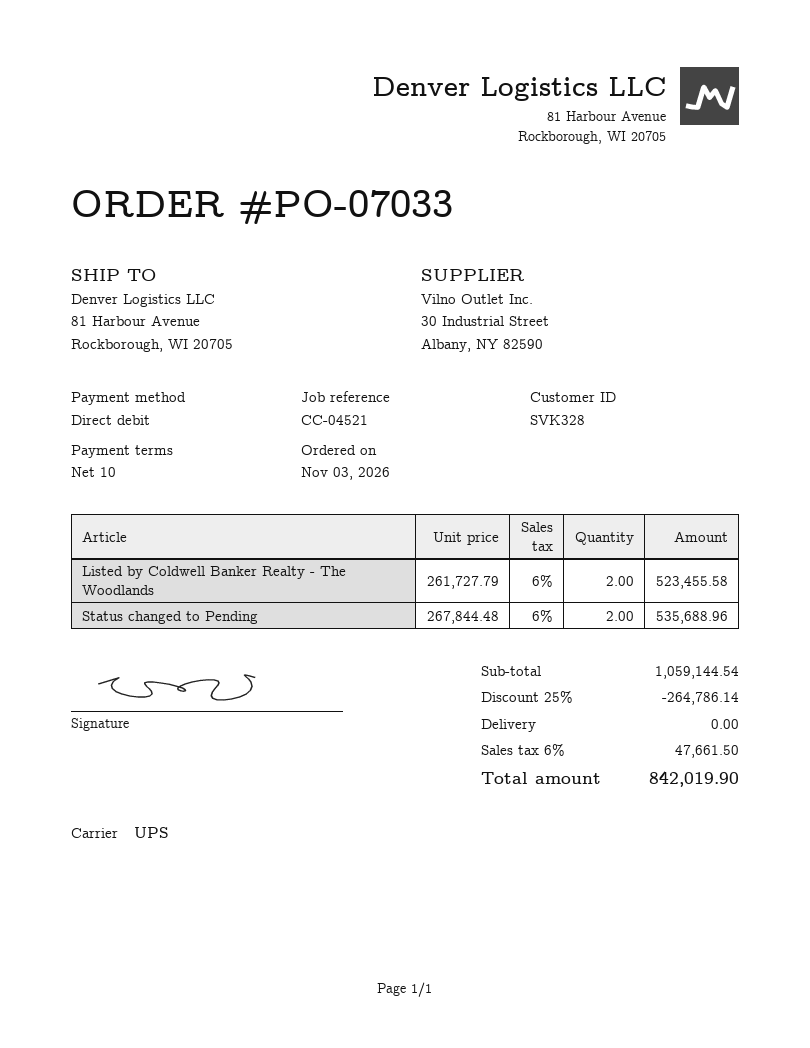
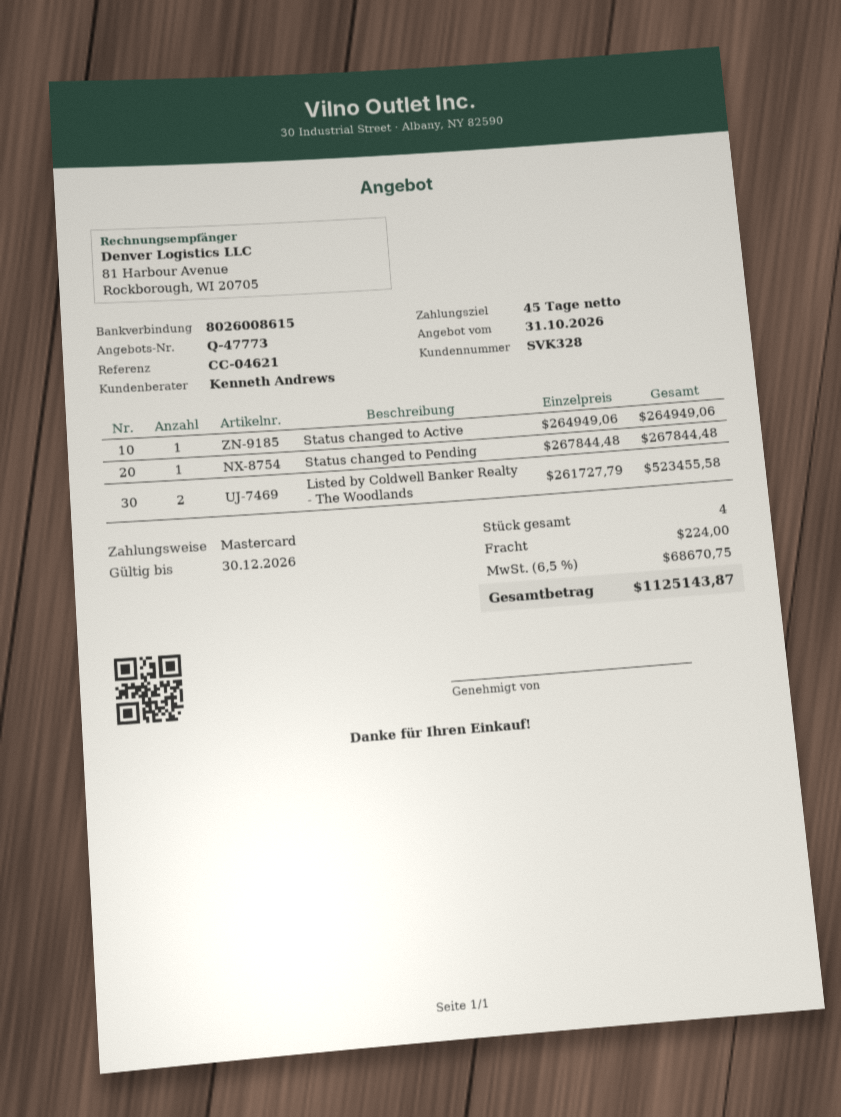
payment terms: 10 days -> 45 days
reference: CC-04521 -> CC-04621
payment method: direct debit -> Mastercard
Status changed to Pending: 2 x 267844.48 = 535688.96 -> 1 x 267844.48 = 267844.48
Status changed to Active: none -> 1 x 264949.06 = 264949.06
discount: 25% = 264786.14 -> none
shipping: 0.00 -> 224.00
tax: 6% = 47661.50 -> 6.5% = 68670.75
total: 842019.90 -> 1125143.87

